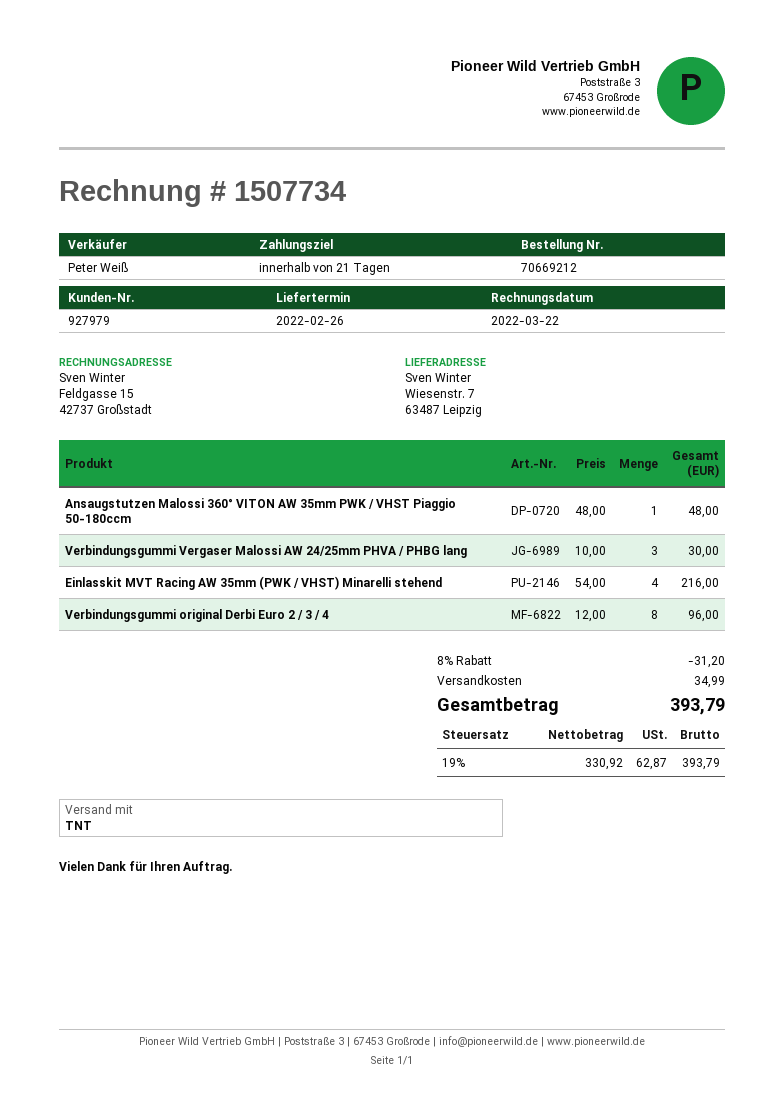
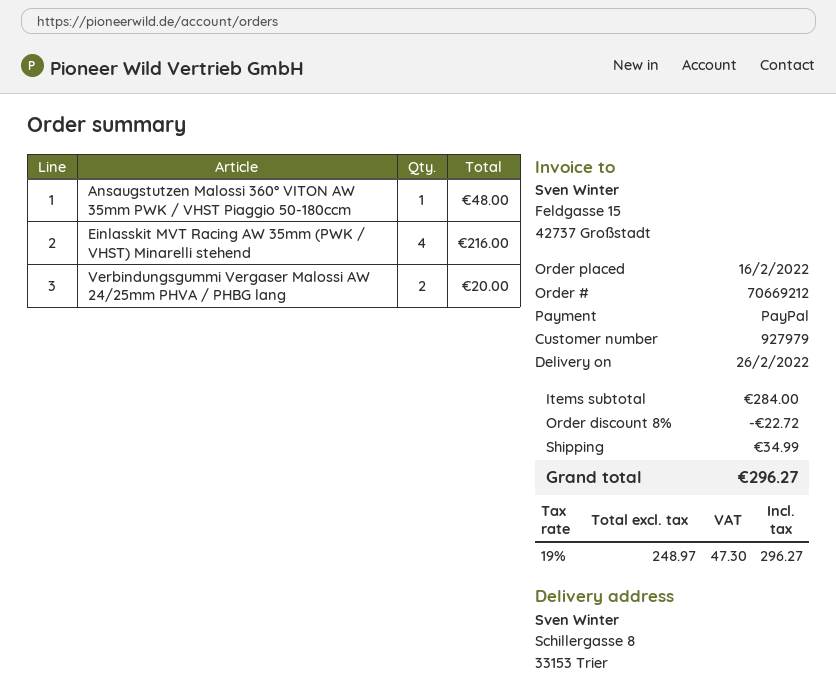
ship to: Wiesenstr. 7, 63487 Leipzig -> Schillergasse 8, 33153 Trier
Verbindungsgummi Vergaser Malossi AW 24/25mm PHVA / PHBG lang: 3 for 30.00 -> 2 for 20.00
Verbindungsgummi original Derbi Euro 2 / 3 / 4: 8 for 96.00 -> none
discount: 8% = 31.20 -> 8% = 22.72
net: 330.92 -> 248.97
tax: 19% = 62.87 -> 19% = 47.30
total: 393.79 -> 296.27

